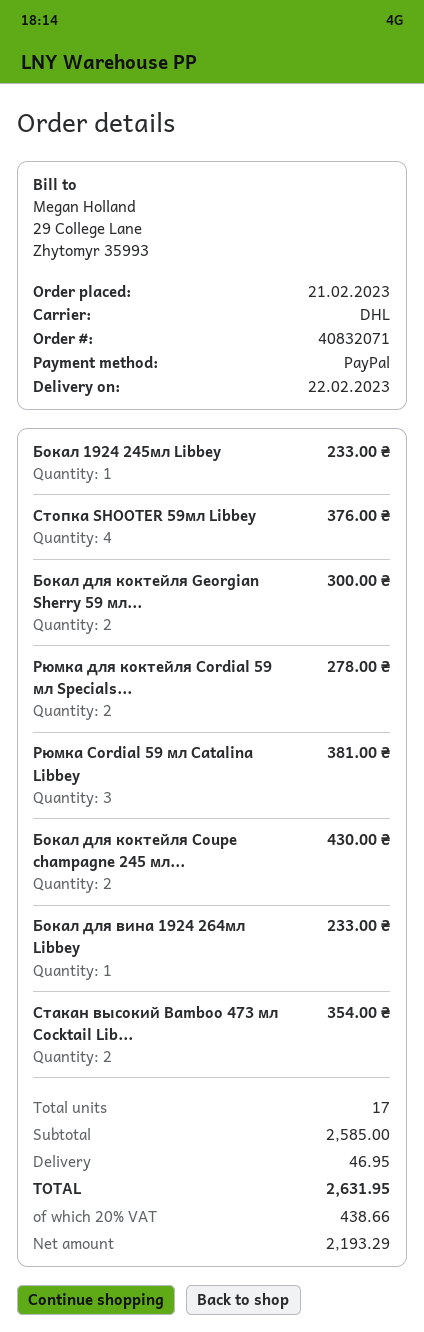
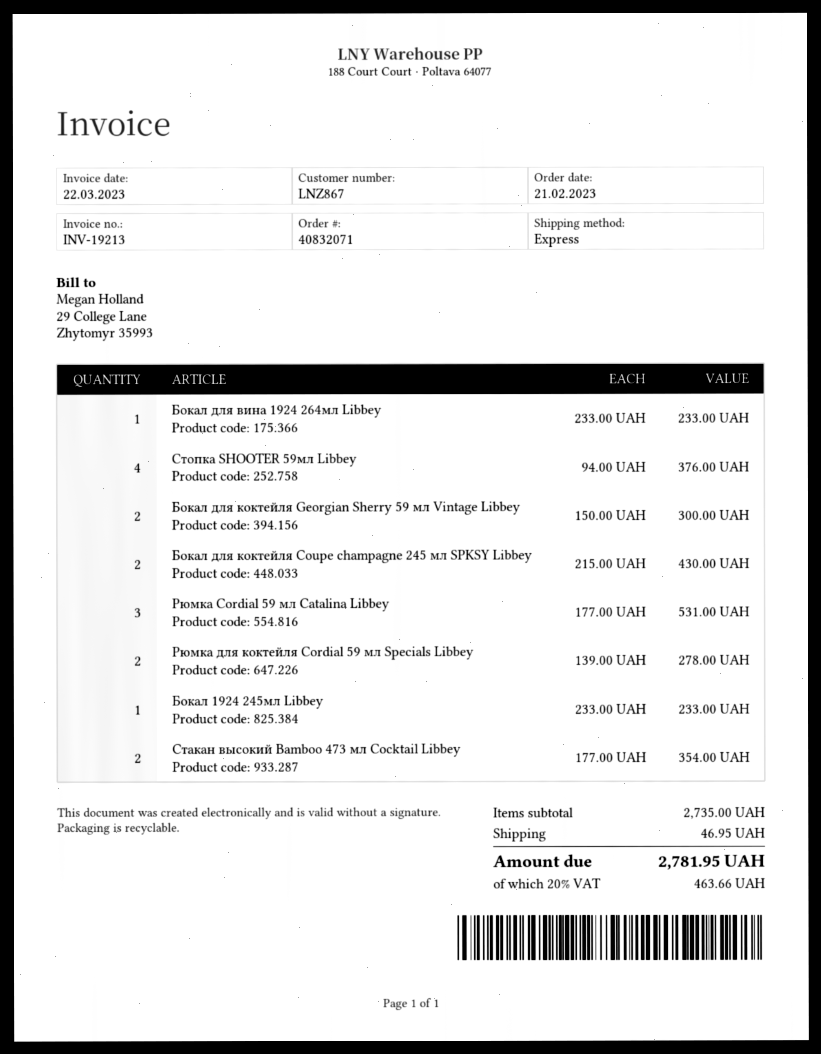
shipping method: DHL -> express
Рюмка Cordial 59 мл Catalina Libbey: 3 for 381.00 -> 3 for 531.00
subtotal: 2585.00 -> 2735.00
tax: 20% = 438.66 -> 20% = 463.66
total: 2631.95 -> 2781.95

